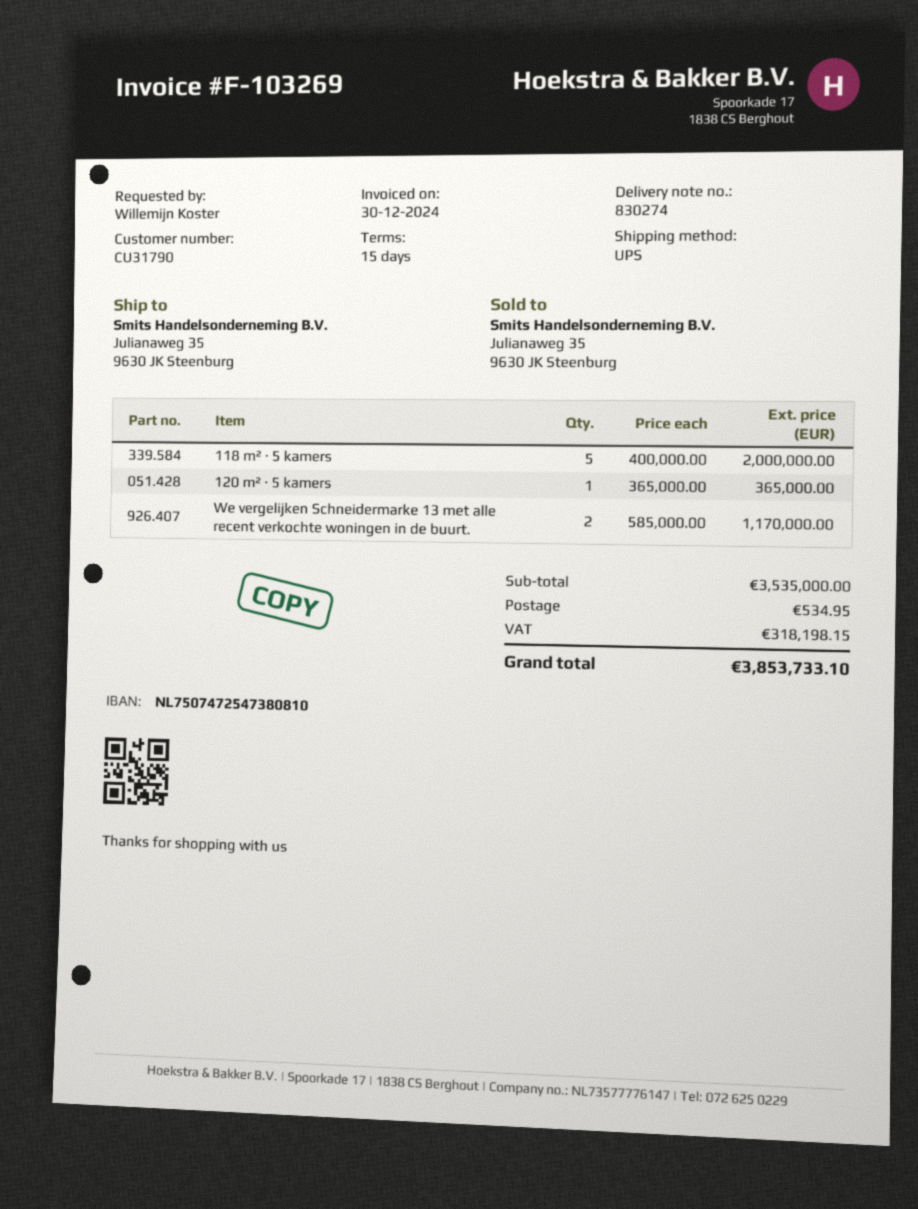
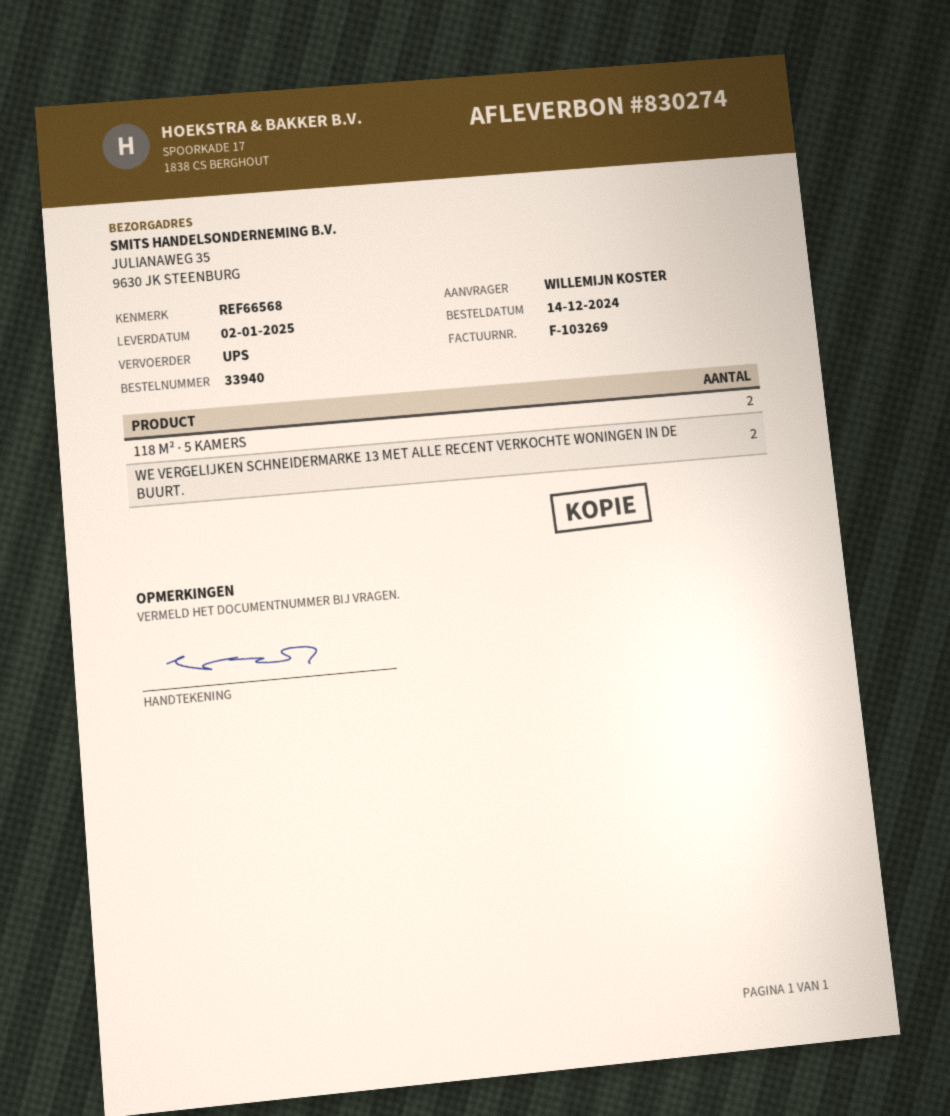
118 m² · 5 kamers: 5 -> 2
120 m² · 5 kamers: 1 -> none

